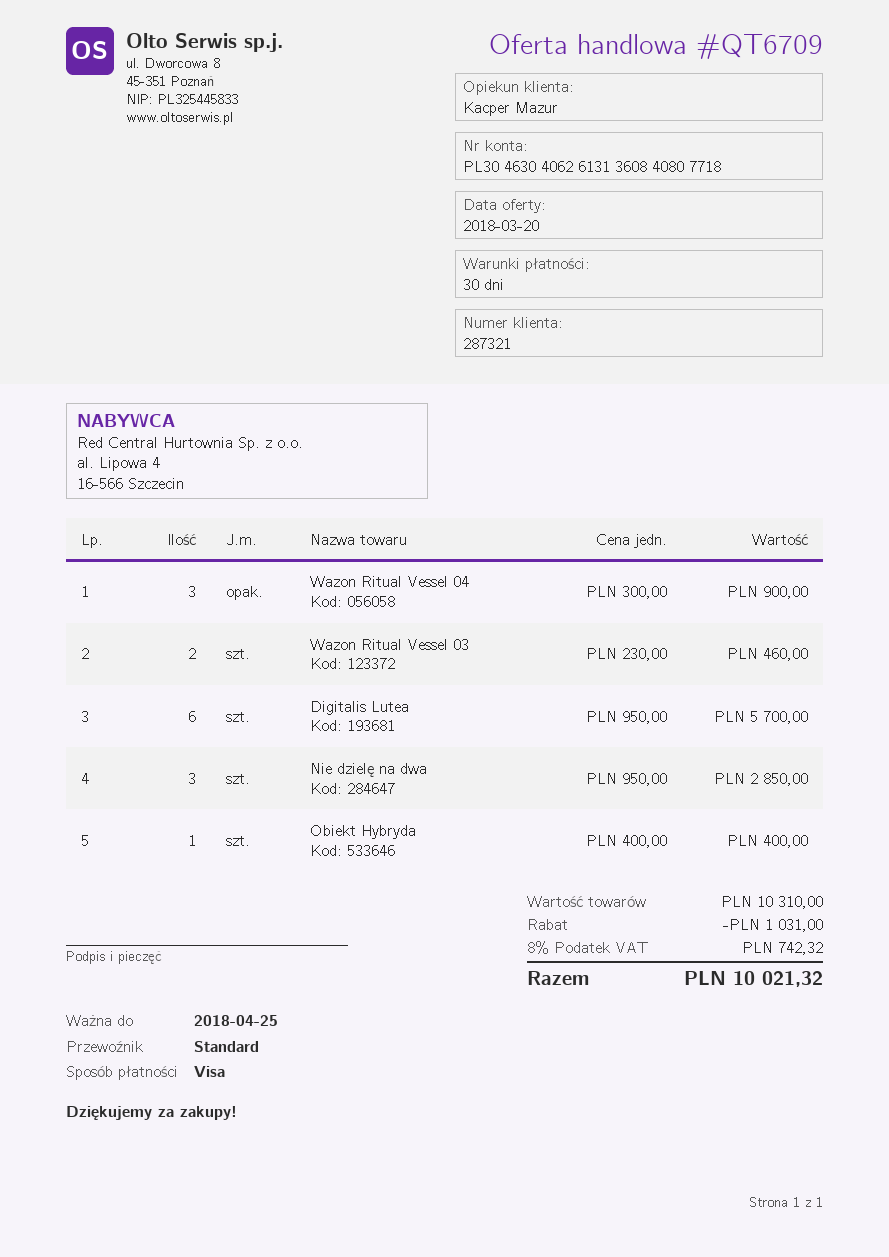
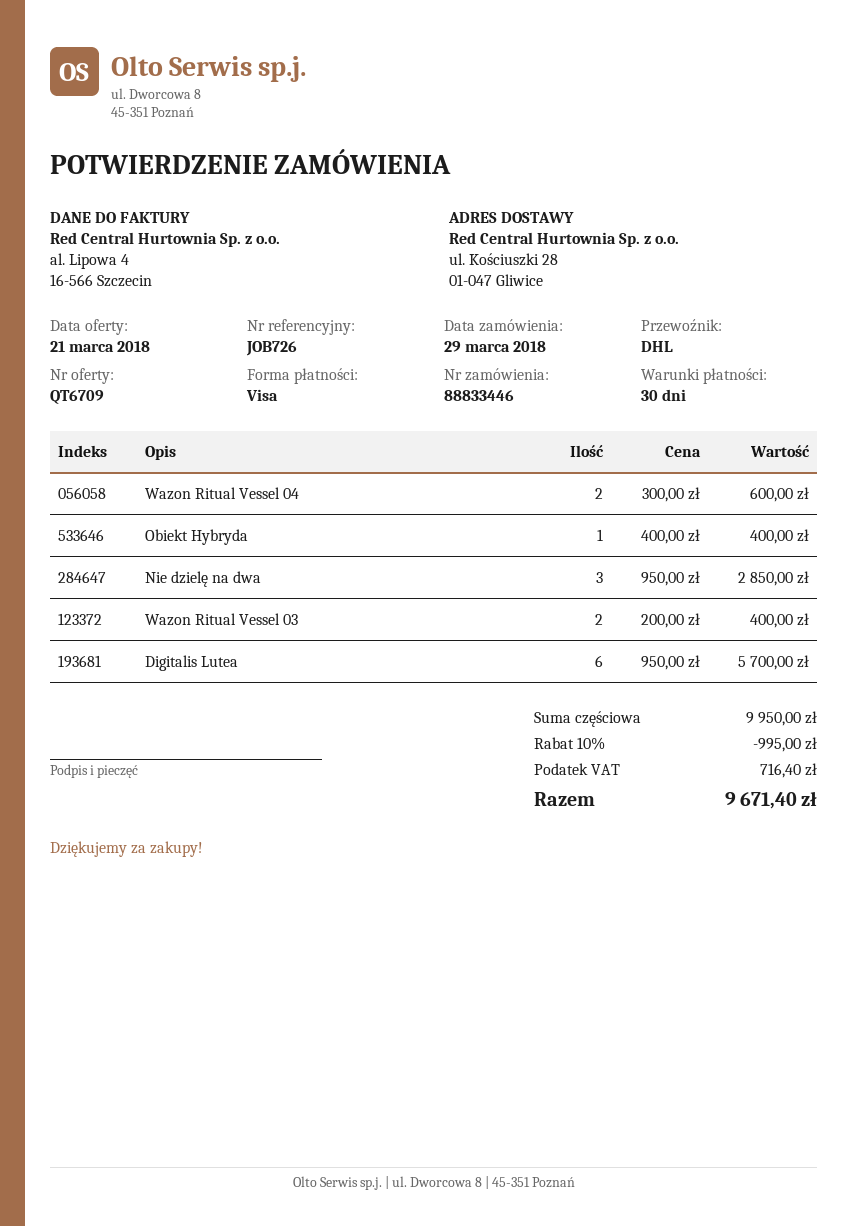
quote date: 2018-03-20 -> 2018-03-21
shipping method: standard -> DHL
Wazon Ritual Vessel 04: 3 x 300.00 = 900.00 -> 2 x 300.00 = 600.00
Wazon Ritual Vessel 03: 2 x 230.00 = 460.00 -> 2 x 200.00 = 400.00
subtotal: 10310.00 -> 9950.00
discount: 1031.00 -> 995.00
tax: 742.32 -> 716.40
total: 10021.32 -> 9671.40

